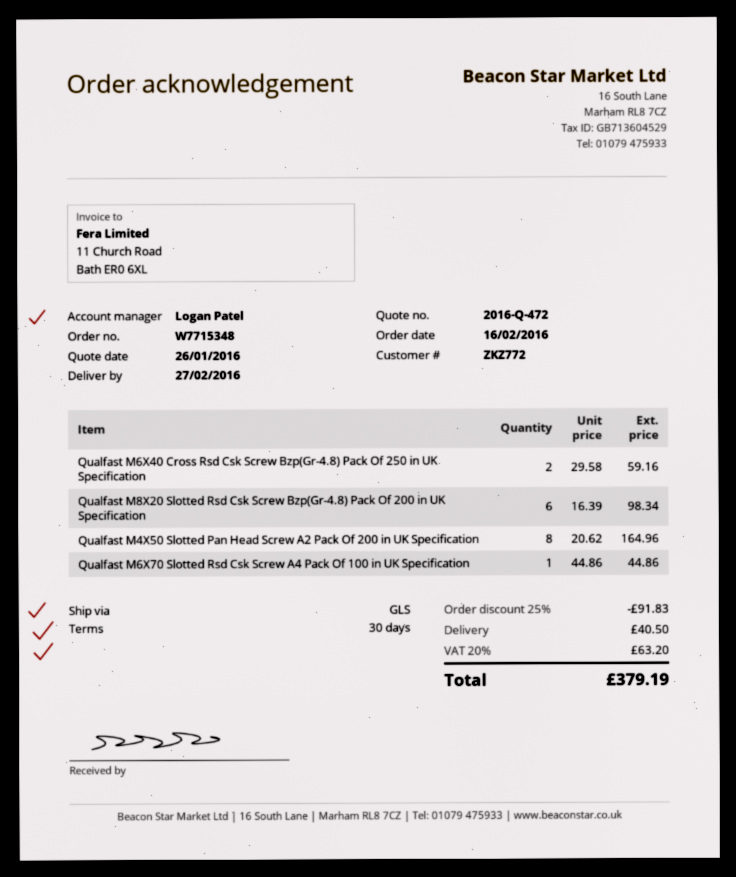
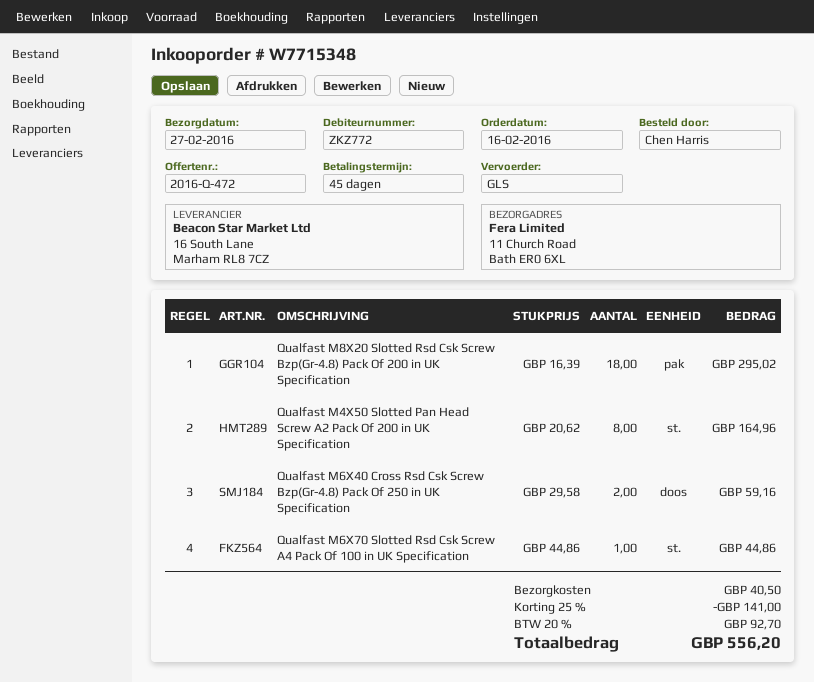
payment terms: 30 days -> 45 days
Qualfast M8X20 Slotted Rsd Csk Screw Bzp(Gr-4.8) Pack Of 200 in UK Specification: 6 x 16.39 = 98.34 -> 18 x 16.39 = 295.02
discount: 25% = 91.83 -> 25% = 141.00
tax: 20% = 63.20 -> 20% = 92.70
total: 379.19 -> 556.20

